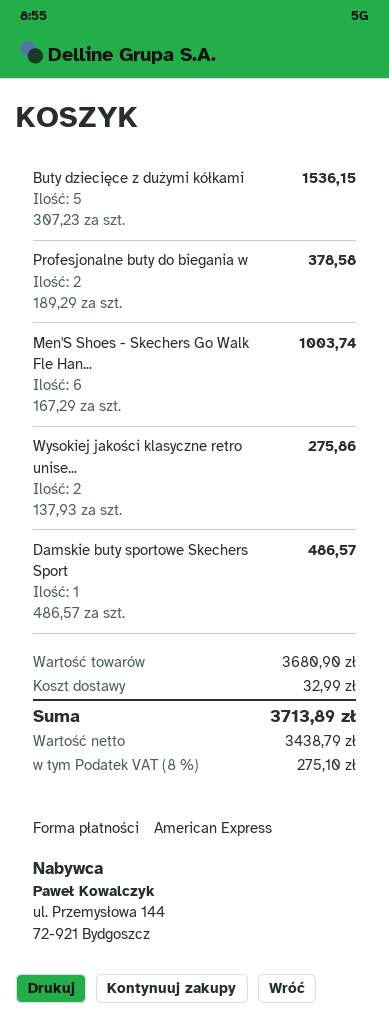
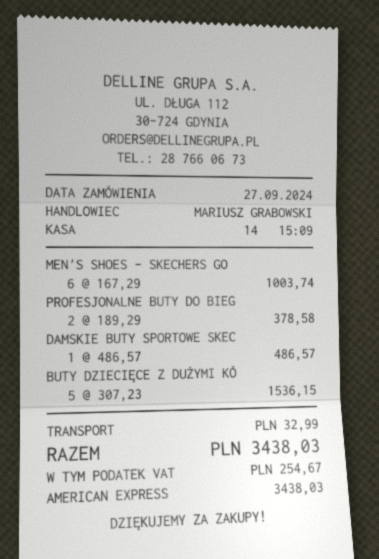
Wysokiej jakości klasyczne retro unise...: 2 x 137.93 = 275.86 -> none
tax: 275.10 -> 254.67
total: 3713.89 -> 3438.03

